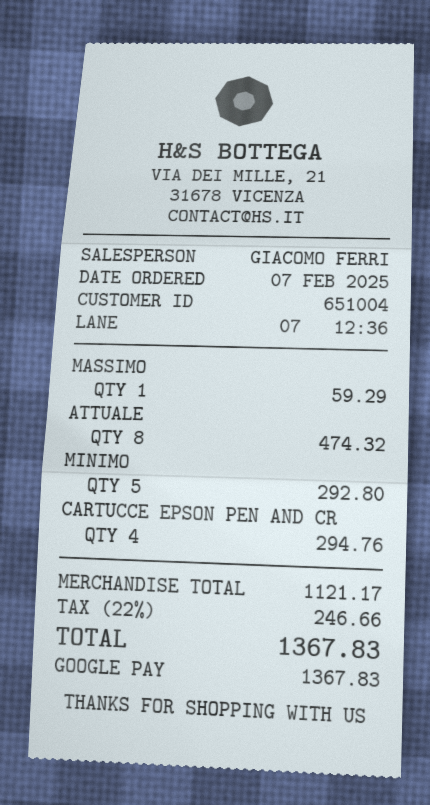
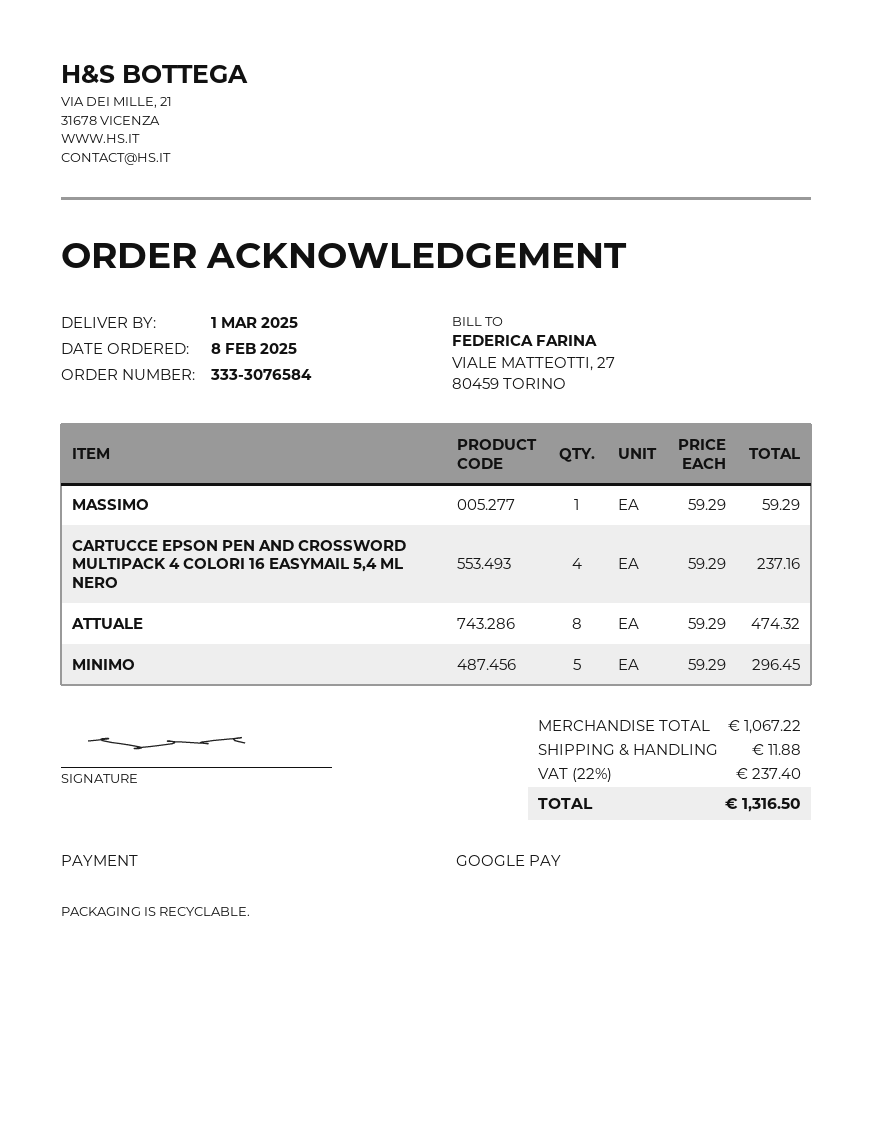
order date: 2025-02-07 -> 2025-02-08
MINIMO: 5 for 292.80 -> 5 for 296.45
CARTUCCE EPSON PEN AND CR: 4 for 294.76 -> 4 for 237.16
subtotal: 1121.17 -> 1067.22
shipping: none -> 11.88
tax: 22% = 246.66 -> 22% = 237.40
total: 1367.83 -> 1316.50

